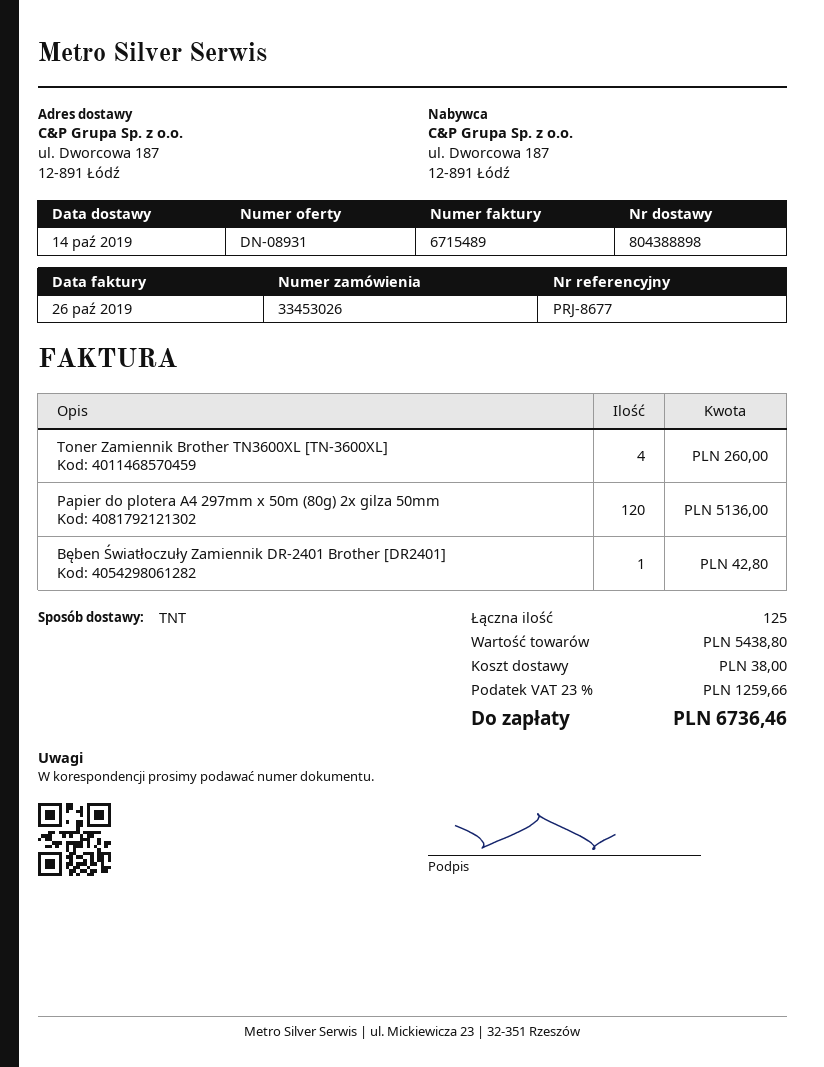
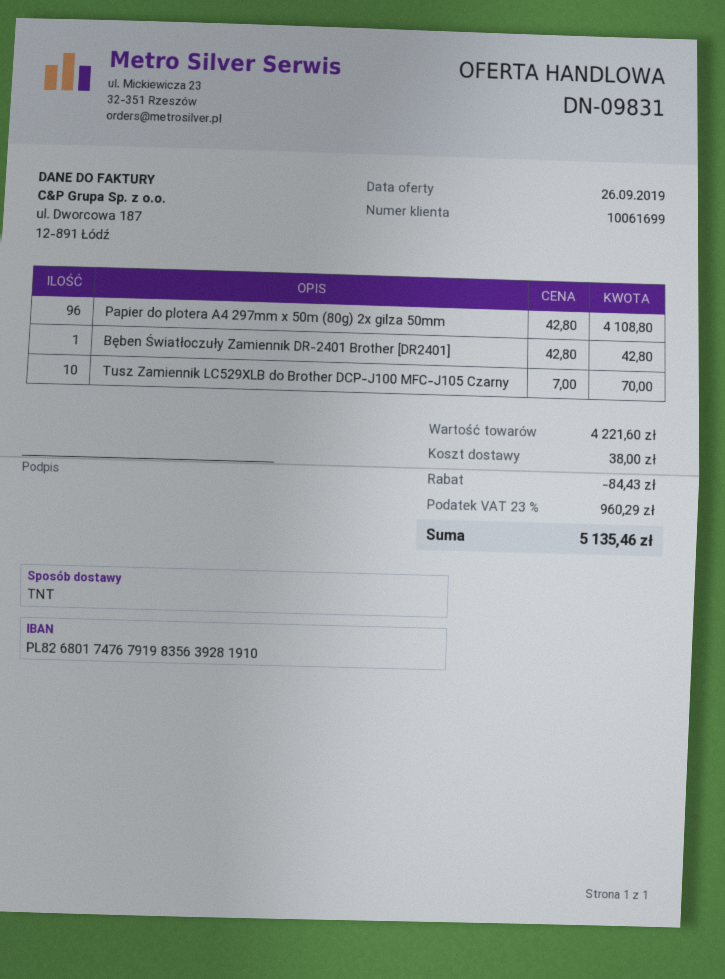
quote number: DN-08931 -> DN-09831
Toner Zamiennik Brother TN3600XL [TN-3600XL]: 4 for 260.00 -> none
Papier do plotera A4 297mm x 50m (80g) 2x gilza 50mm: 120 for 5136.00 -> 96 for 4108.80
Tusz Zamiennik LC529XLB do Brother DCP-J100 MFC-J105 Czarny: none -> 10 for 70.00
subtotal: 5438.80 -> 4221.60
discount: none -> 84.43
tax: 23% = 1259.66 -> 23% = 960.29
total: 6736.46 -> 5135.46

